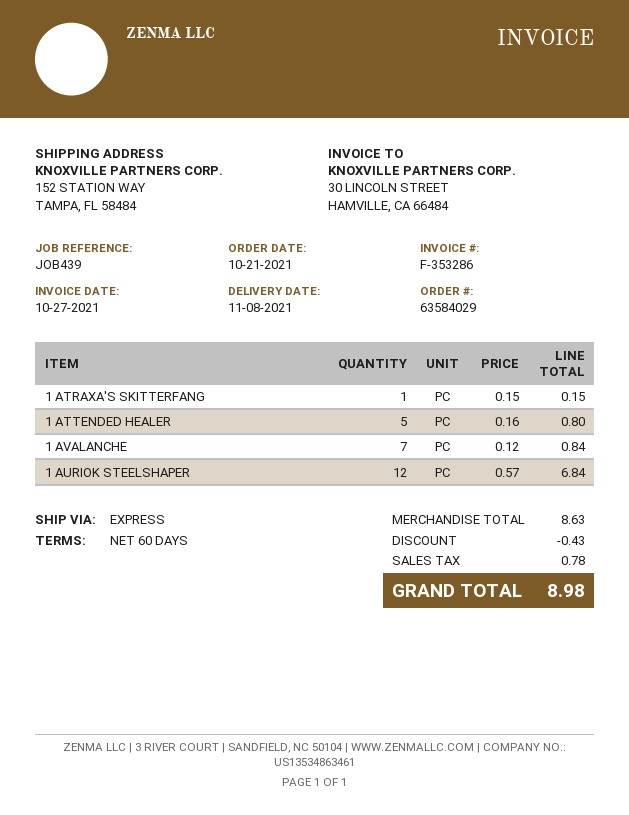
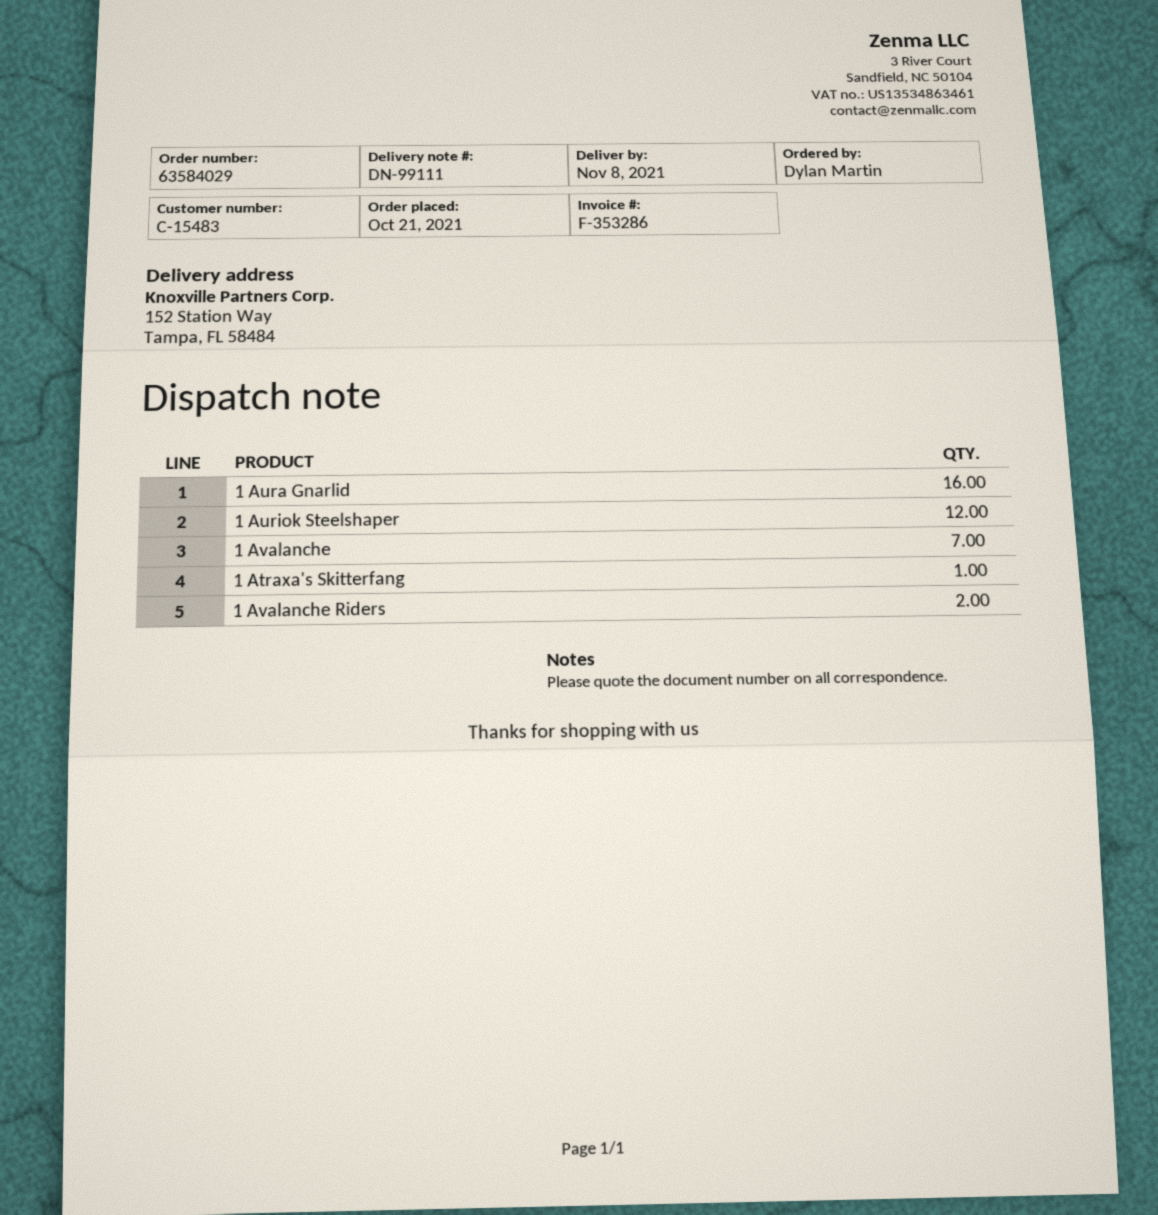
1 ATTENDED HEALER: 5 -> none
1 Aura Gnarlid: none -> 16
1 Avalanche Riders: none -> 2

